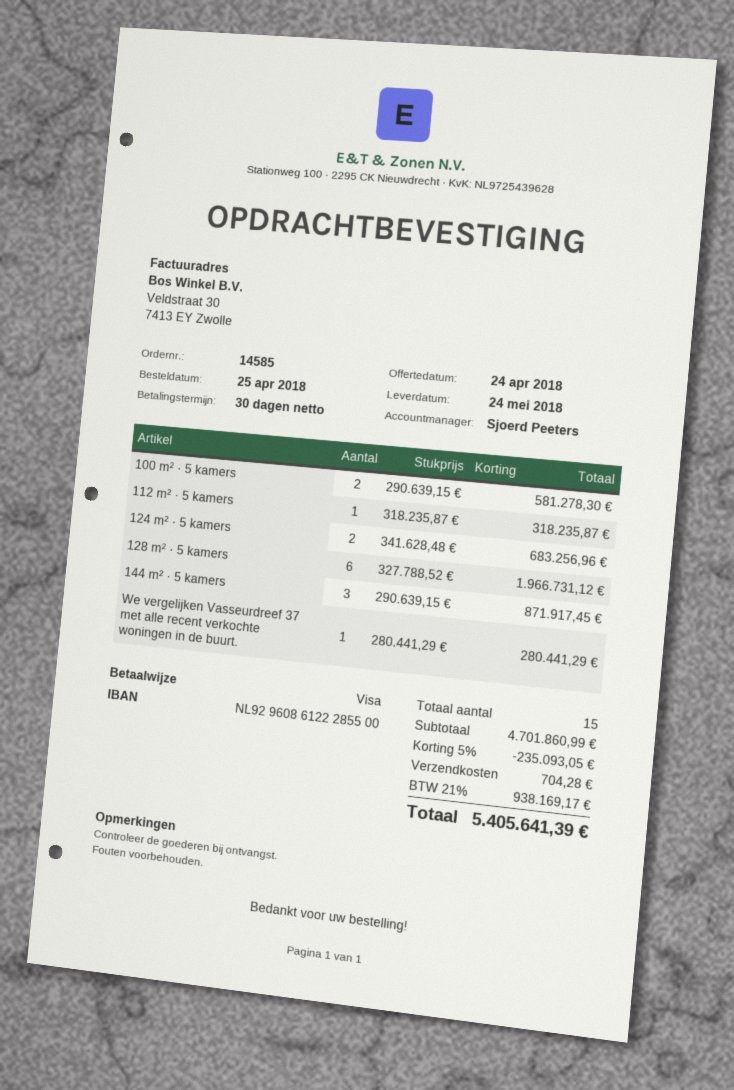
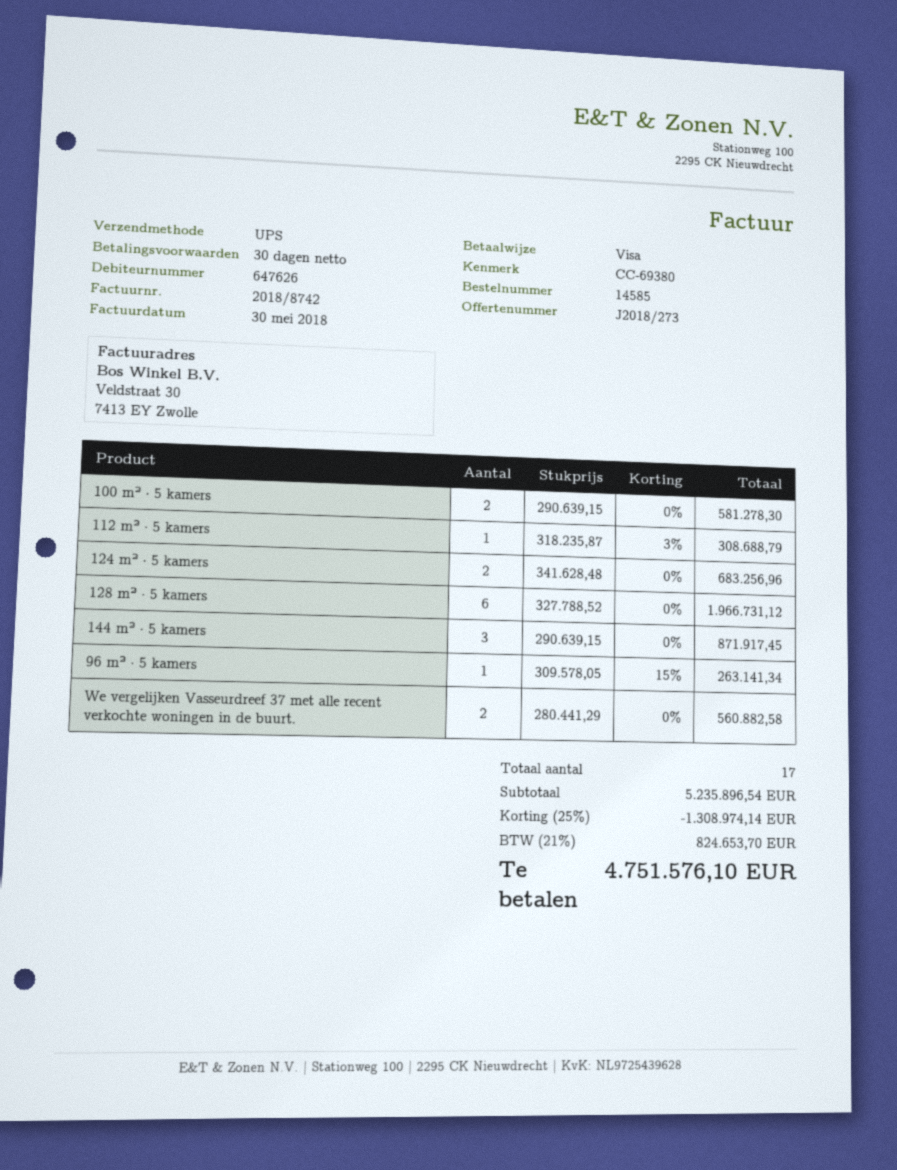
112 m² · 5 kamers: 1 x 318235.87 = 318235.87 -> 1 x 318235.87 - 3% = 308688.79
We vergelijken Vasseurdreef 37 met alle recent verkochte woningen in de buurt.: 1 x 280441.29 = 280441.29 -> 2 x 280441.29 = 560882.58
96 m² · 5 kamers: none -> 1 x 309578.05 - 15% = 263141.34
total quantity: 15 -> 17
subtotal: 4701860.99 -> 5235896.54
discount: 5% = 235093.05 -> 25% = 1308974.14
shipping: 704.28 -> none
tax: 21% = 938169.17 -> 21% = 824653.70
total: 5405641.39 -> 4751576.10

